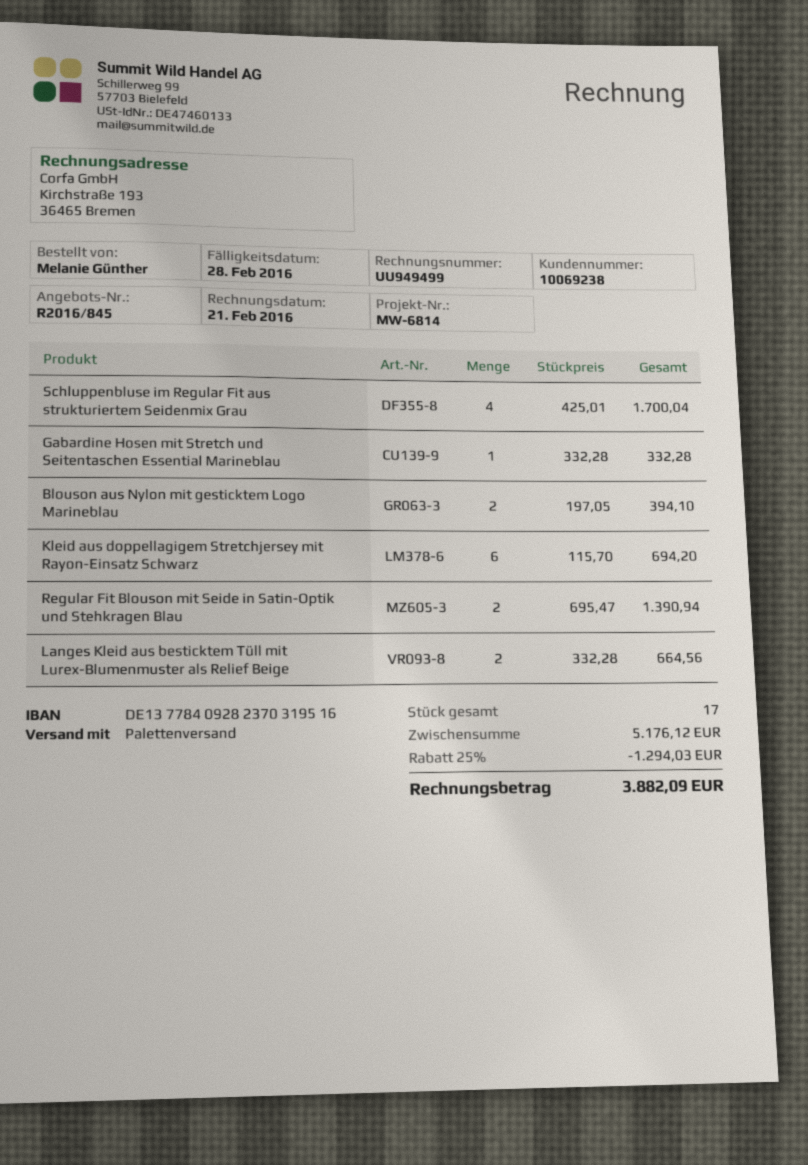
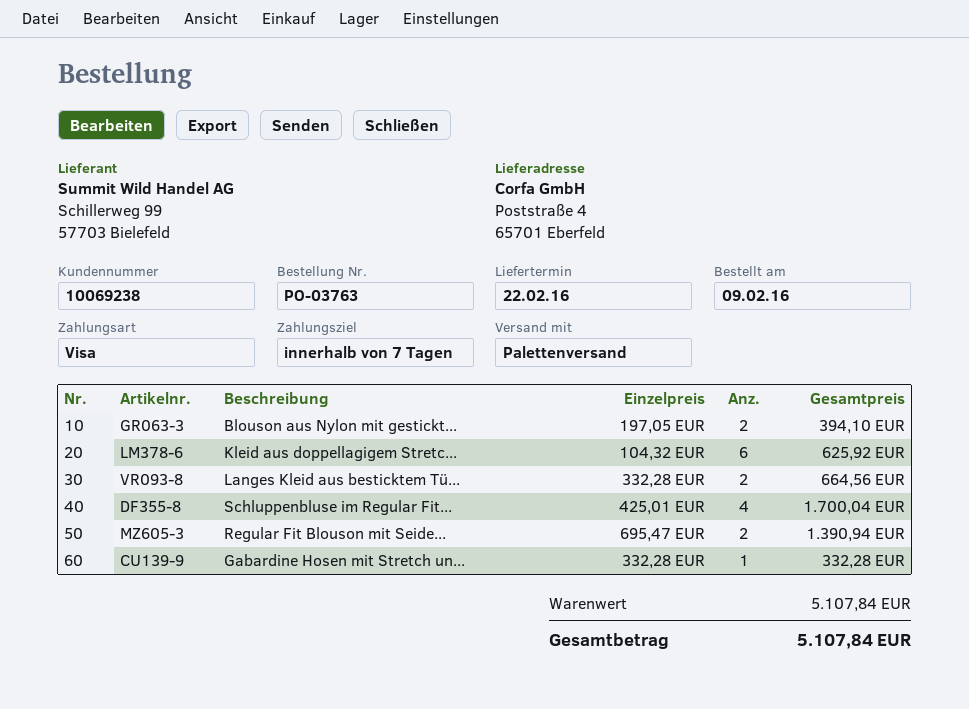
Kleid aus doppellagigem Stretchjersey mit Rayon-Einsatz Schwarz: 6 x 115.70 = 694.20 -> 6 x 104.32 = 625.92
subtotal: 5176.12 -> 5107.84
discount: 25% = 1294.03 -> none
total: 3882.09 -> 5107.84

